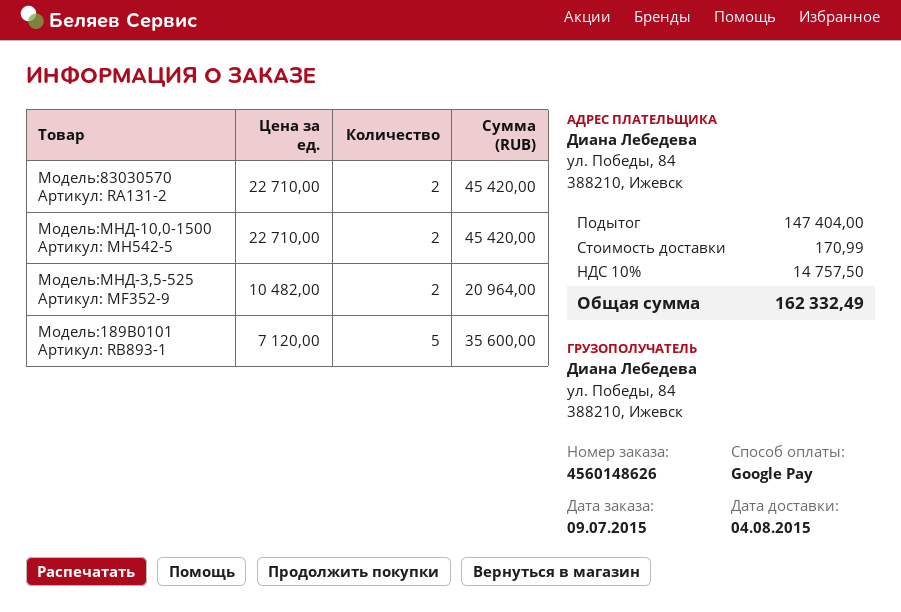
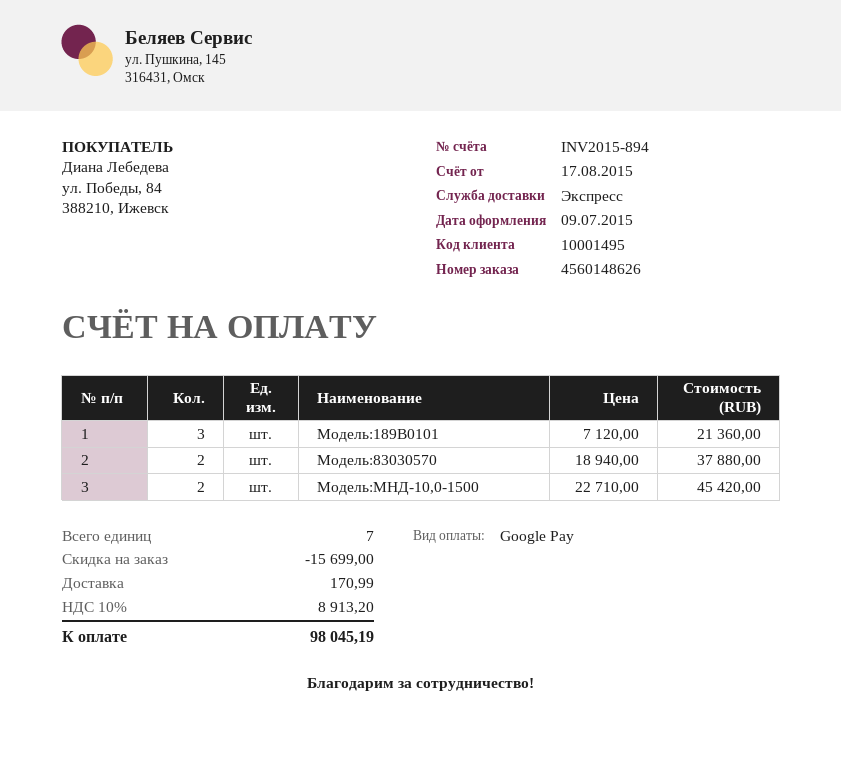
Модель:83030570: 2 x 22710.00 = 45420.00 -> 2 x 18940.00 = 37880.00
Модель:МНД-3,5-525: 2 x 10482.00 = 20964.00 -> none
Модель:189B0101: 5 x 7120.00 = 35600.00 -> 3 x 7120.00 = 21360.00
discount: none -> 15699.00
tax: 10% = 14757.50 -> 10% = 8913.20
total: 162332.49 -> 98045.19

